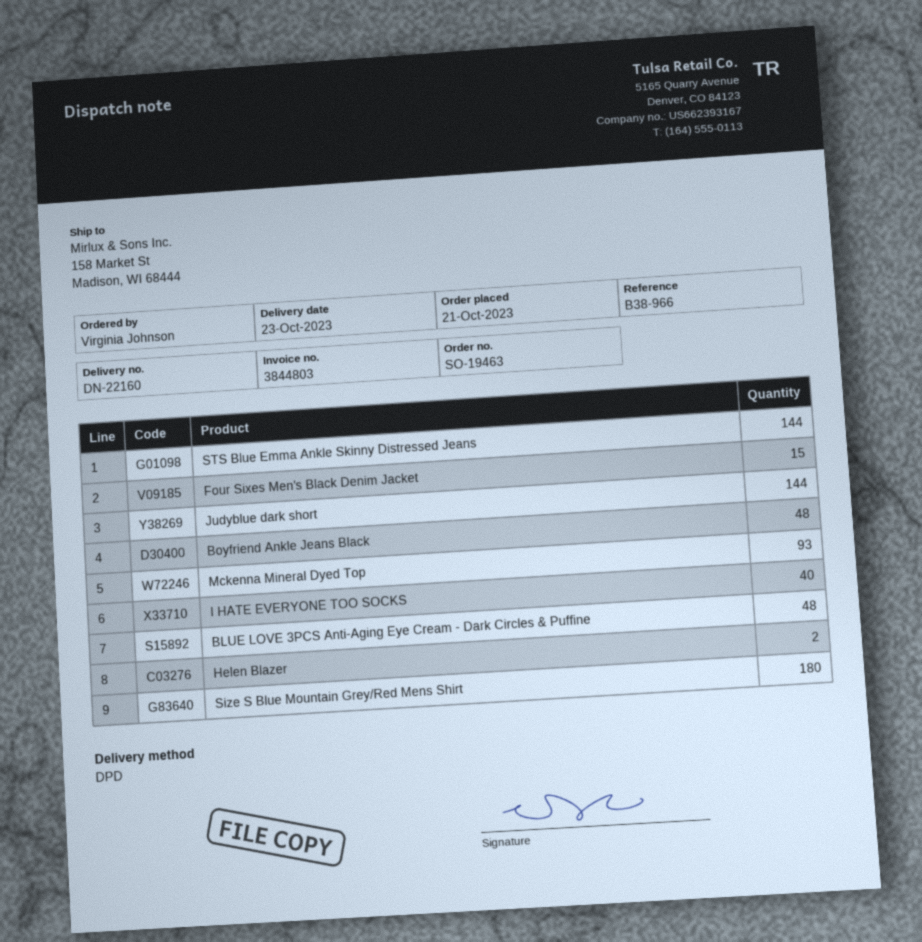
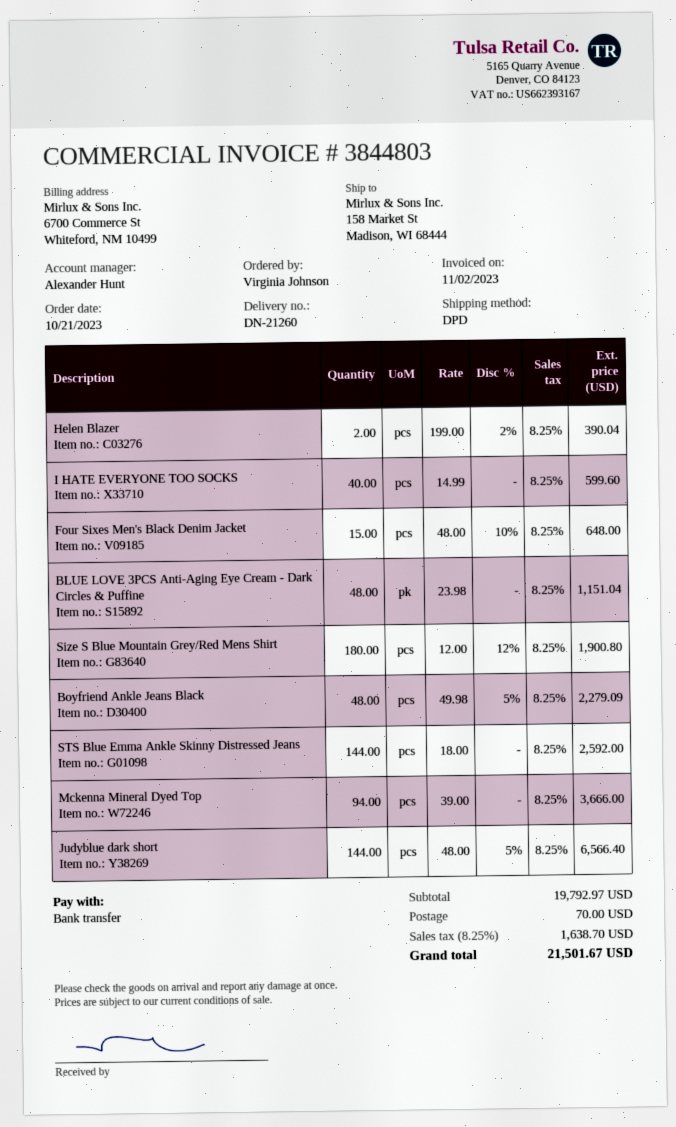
delivery note number: DN-22160 -> DN-21260
Mckenna Mineral Dyed Top: 93 -> 94

